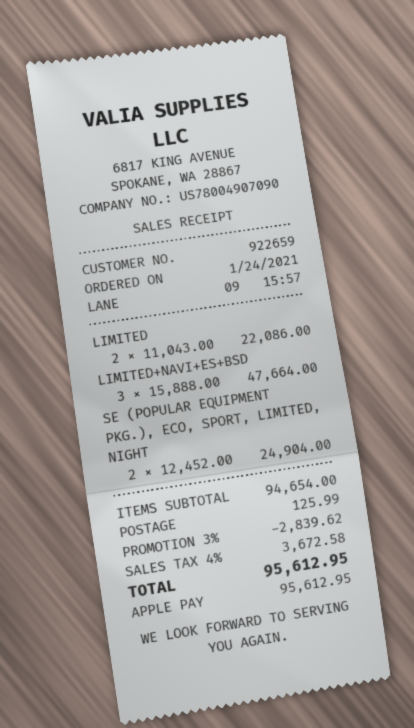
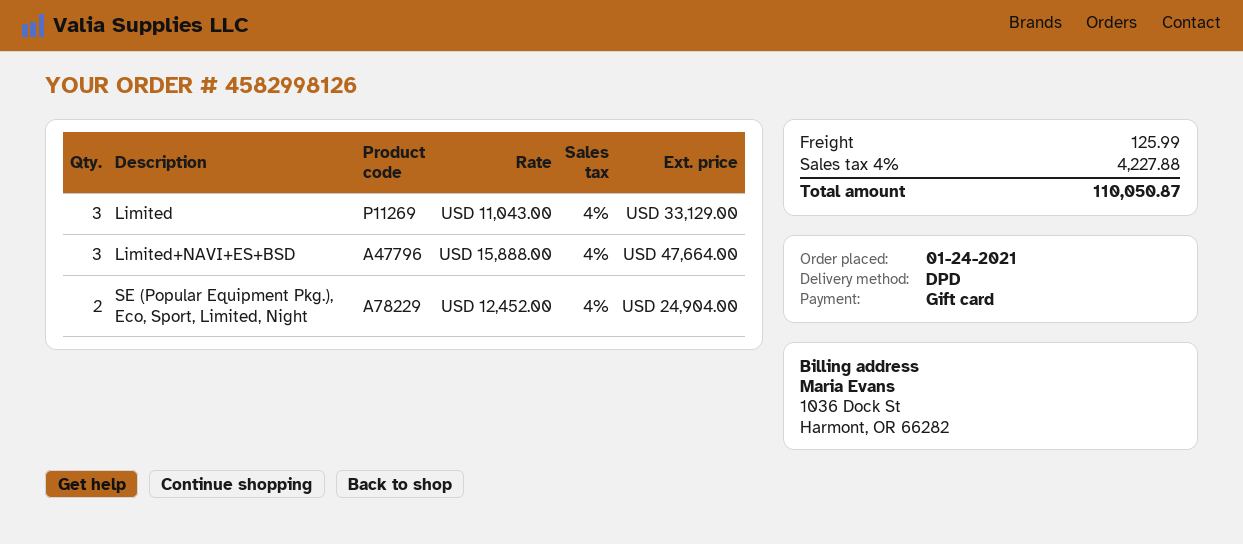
payment method: Apple Pay -> gift card
LIMITED: 2 x 11043.00 = 22086.00 -> 3 x 11043.00 = 33129.00
discount: 3% = 2839.62 -> none
tax: 4% = 3672.58 -> 4% = 4227.88
total: 95612.95 -> 110050.87

